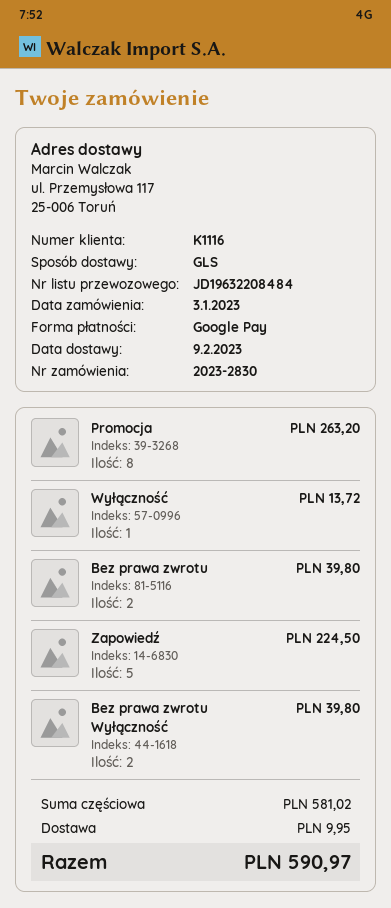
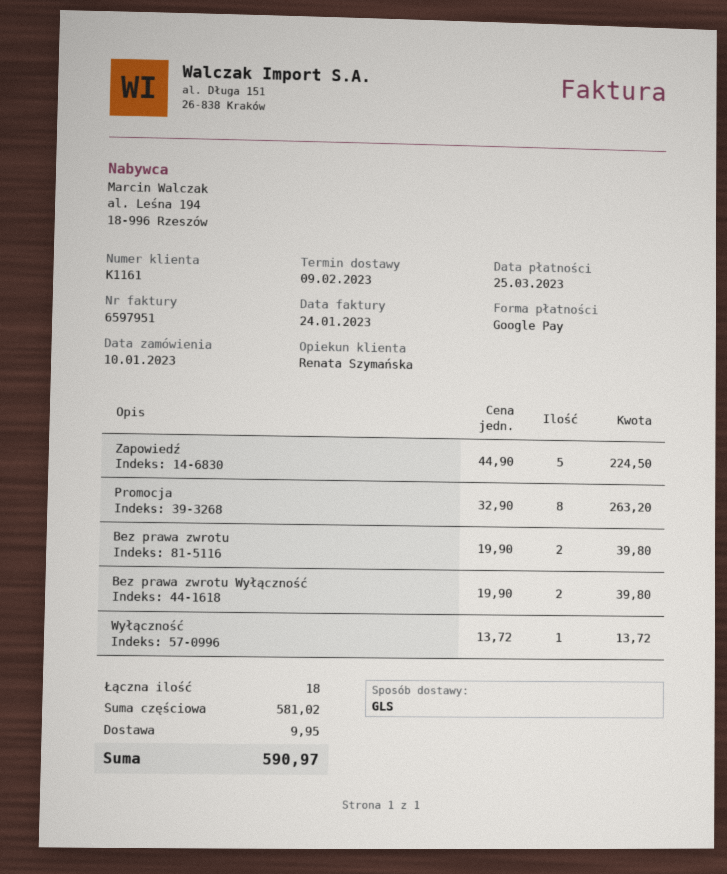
order date: 2023-01-03 -> 2023-01-10
customer number: K1116 -> K1161

